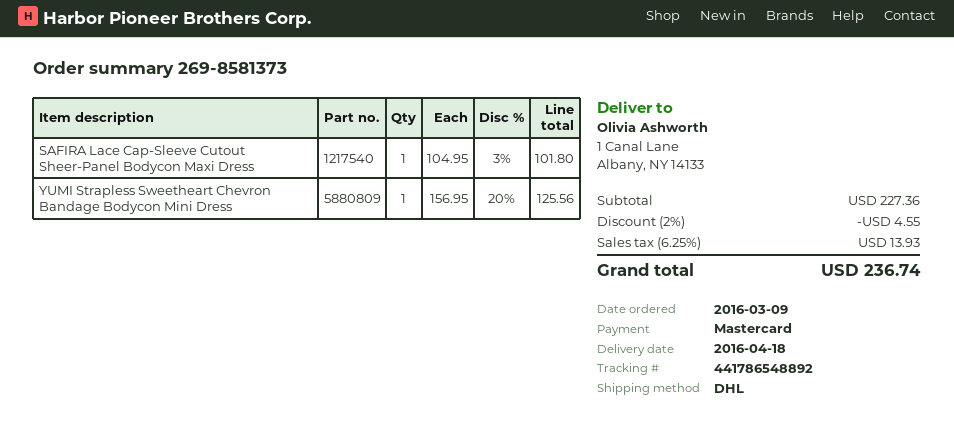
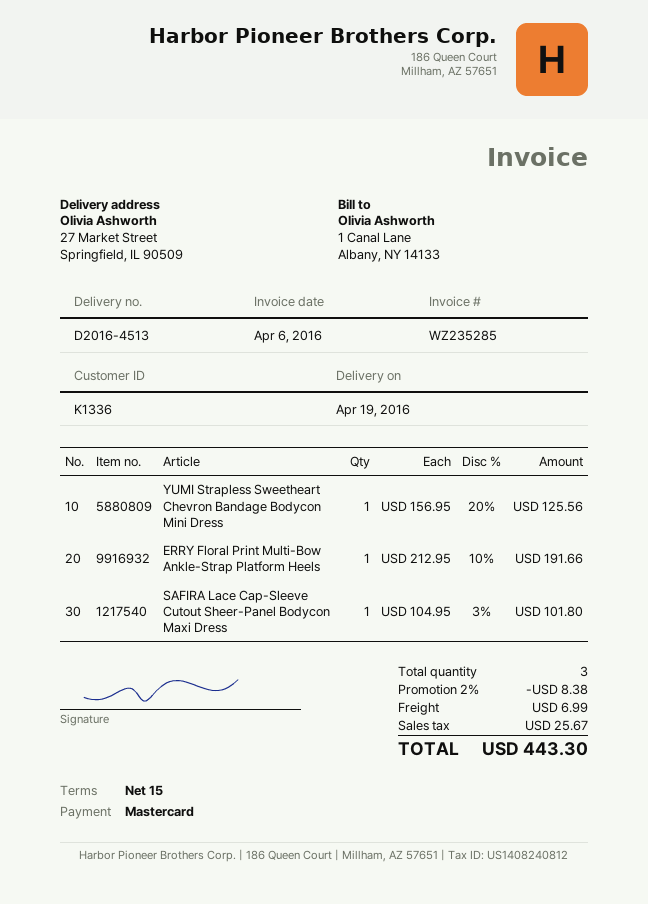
delivery date: 2016-04-18 -> 2016-04-19
ship to: 1 Canal Lane, Albany, NY 14133 -> 27 Market Street, Springfield, IL 90509
ERRY Floral Print Multi-Bow Ankle-Strap Platform Heels: none -> 1 x 212.95 - 10% = 191.66
discount: 2% = 4.55 -> 2% = 8.38
shipping: none -> 6.99
tax: 13.93 -> 25.67
total: 236.74 -> 443.30

